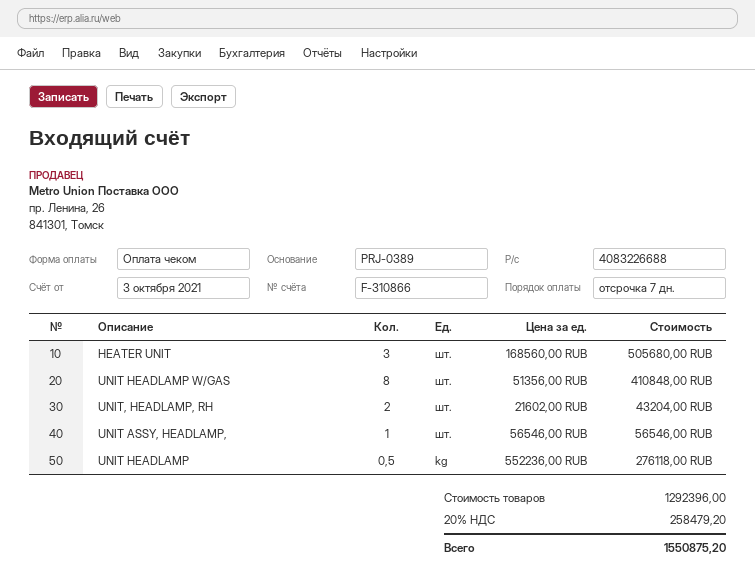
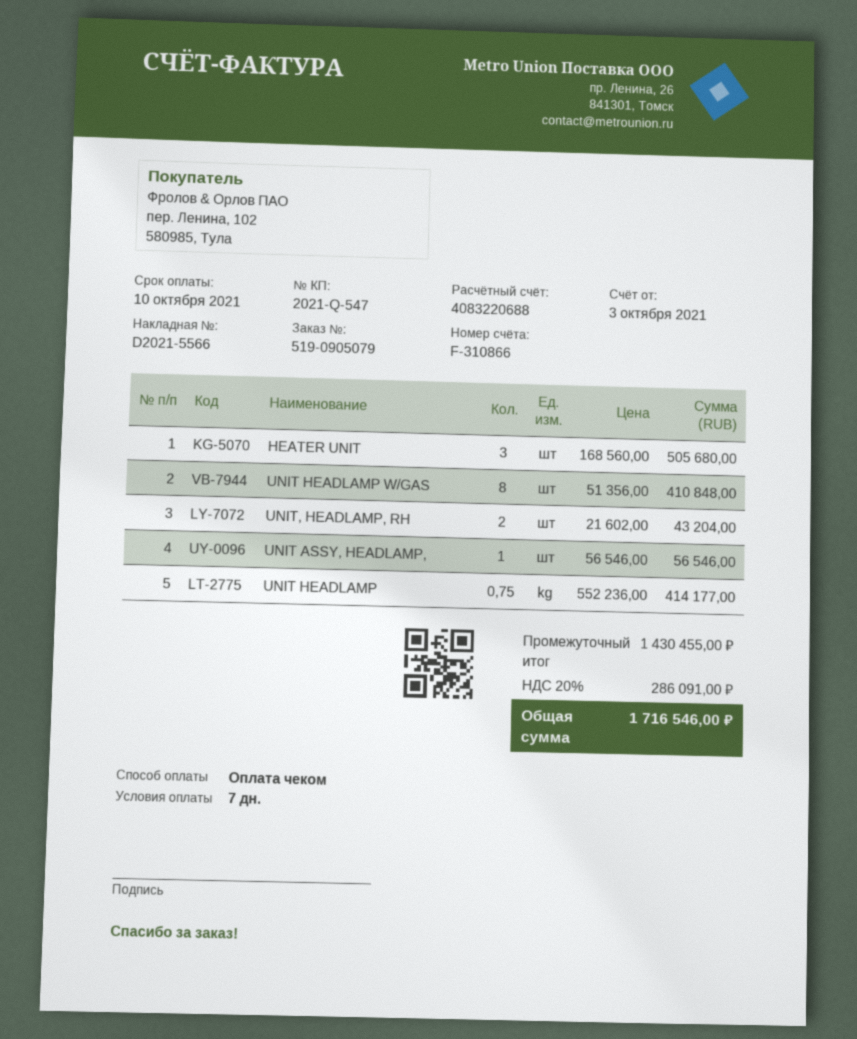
bank account: 4083226688 -> 4083220688
UNIT HEADLAMP: 0.5 x 552236.00 = 276118.00 -> 0.75 x 552236.00 = 414177.00
subtotal: 1292396.00 -> 1430455.00
tax: 20% = 258479.20 -> 20% = 286091.00
total: 1550875.20 -> 1716546.00

